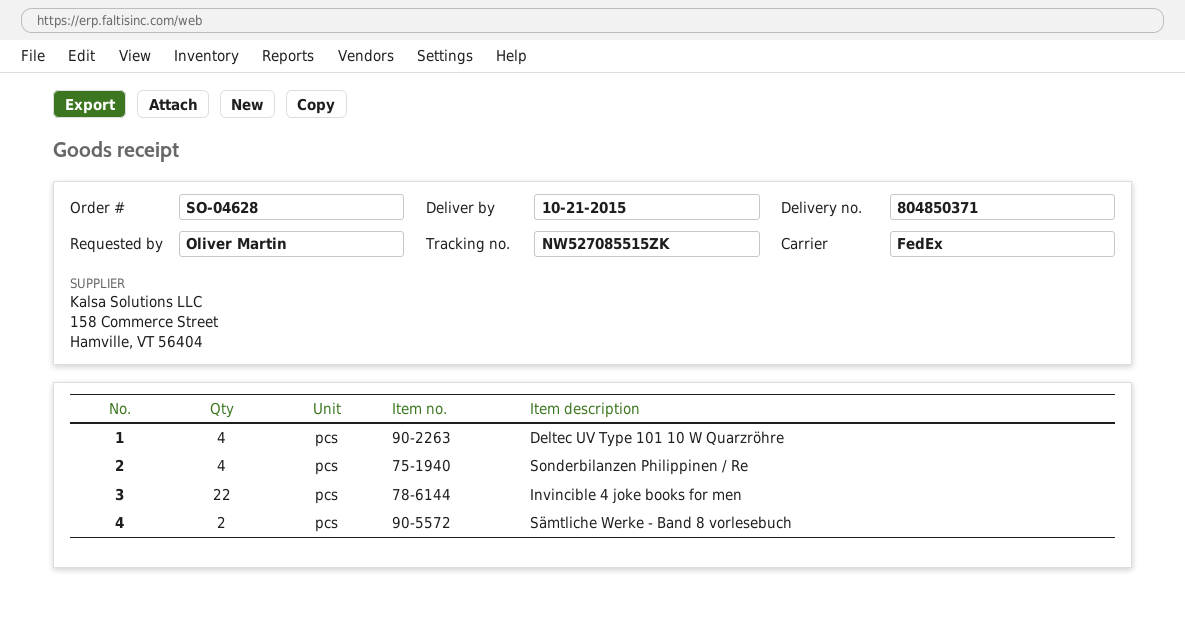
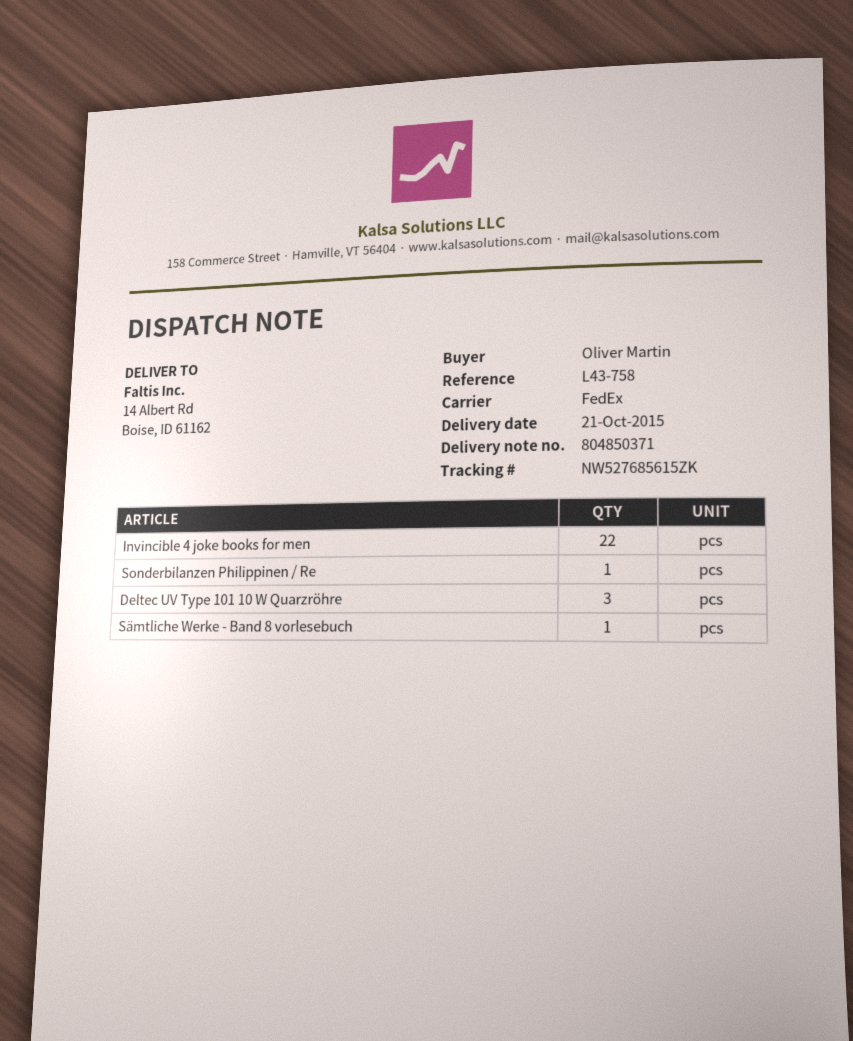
tracking number: NW527085515ZK -> NW527685615ZK
Deltec UV Type 101 10 W Quarzröhre: 4 -> 3
Sonderbilanzen Philippinen / Re: 4 -> 1
Sämtliche Werke - Band 8 vorlesebuch: 2 -> 1

